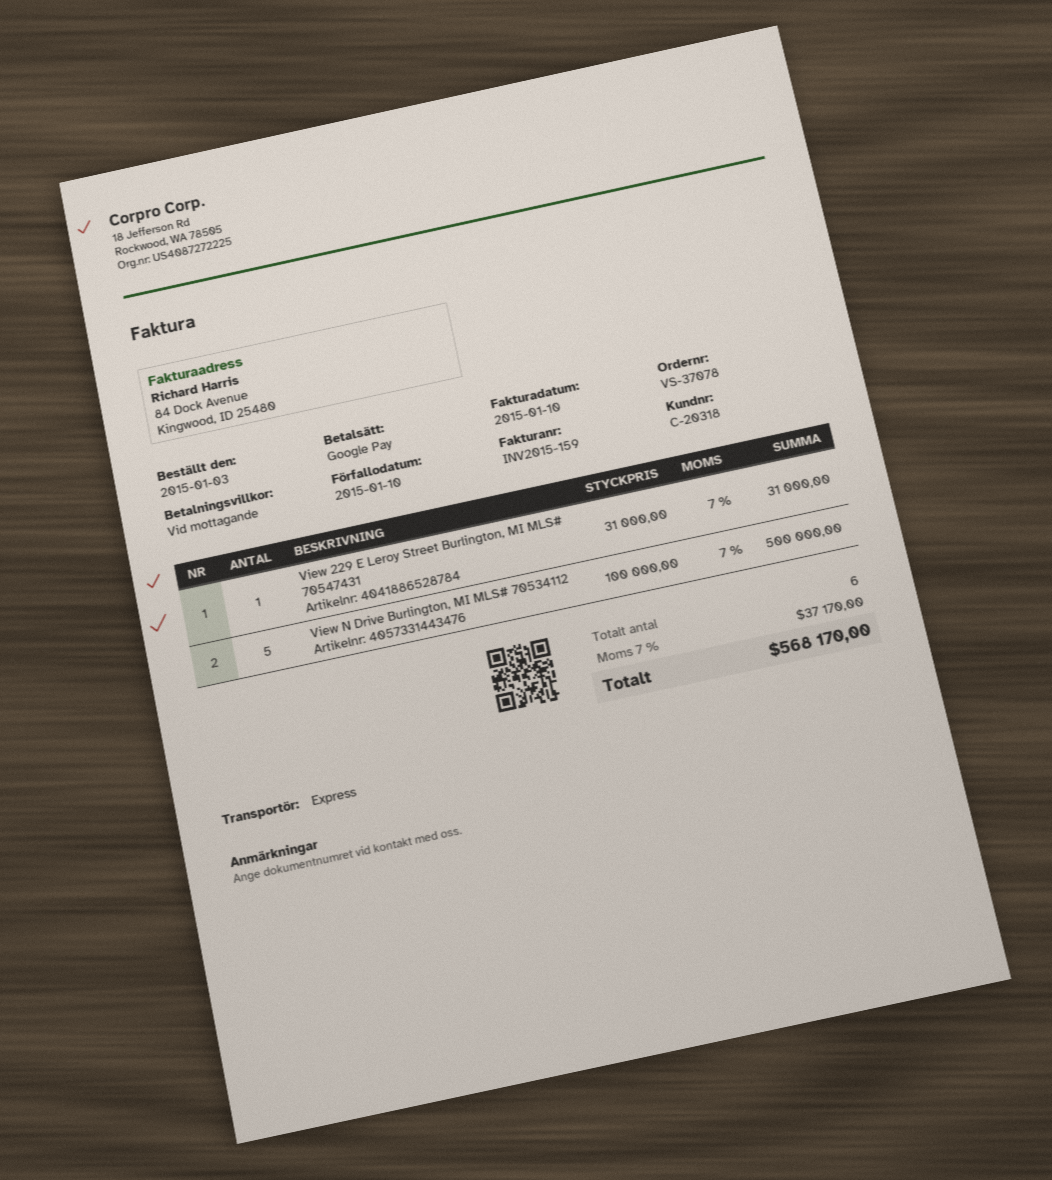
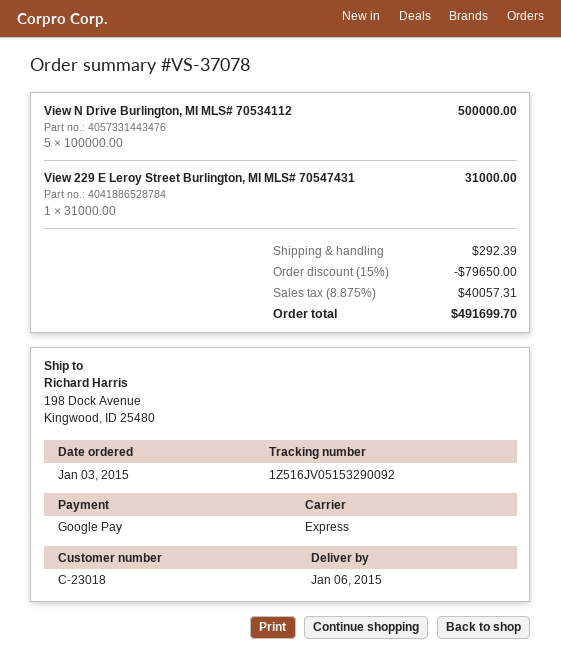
customer number: C-20318 -> C-23018
discount: none -> 15% = 79650.00
shipping: none -> 292.39
tax: 7% = 37170.00 -> 8.875% = 40057.31
total: 568170.00 -> 491699.70

